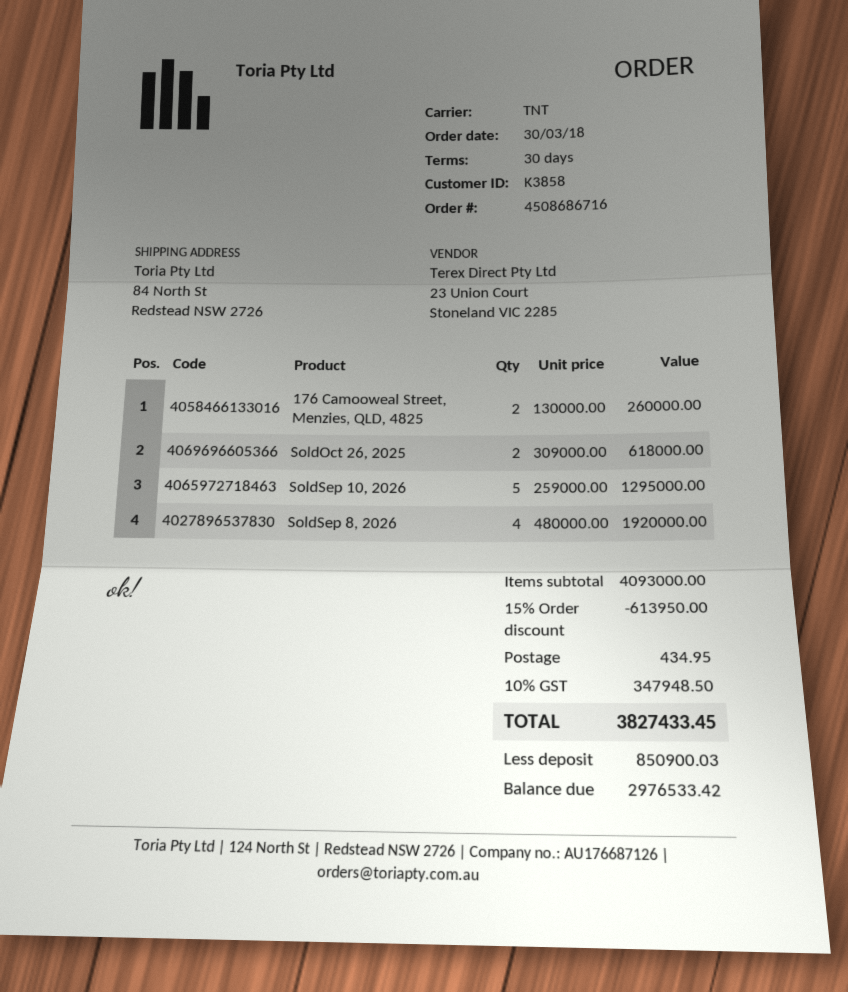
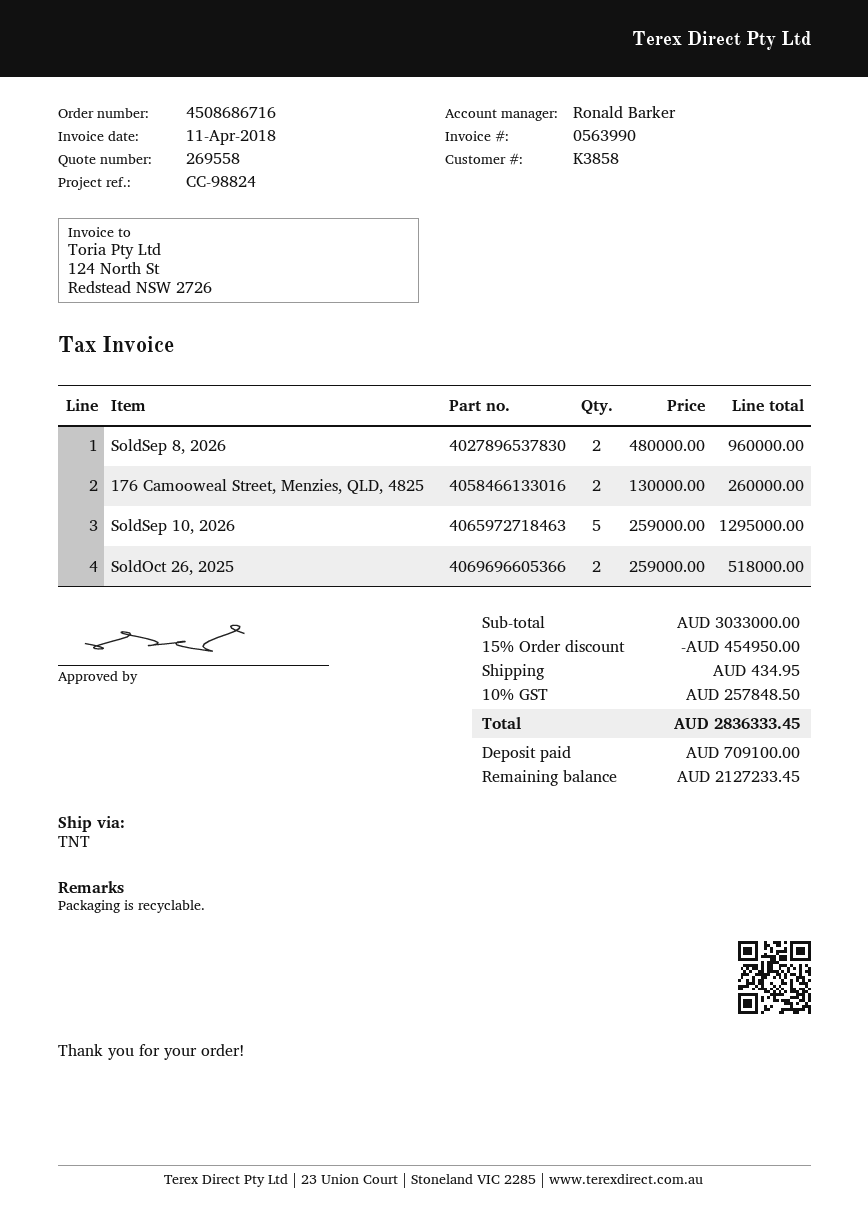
SoldOct 26, 2025: 2 x 309000.00 = 618000.00 -> 2 x 259000.00 = 518000.00
SoldSep 8, 2026: 4 x 480000.00 = 1920000.00 -> 2 x 480000.00 = 960000.00
subtotal: 4093000.00 -> 3033000.00
discount: 15% = 613950.00 -> 15% = 454950.00
tax: 10% = 347948.50 -> 10% = 257848.50
total: 3827433.45 -> 2836333.45
deposit: 850900.03 -> 709100.00
balance: 2976533.42 -> 2127233.45

